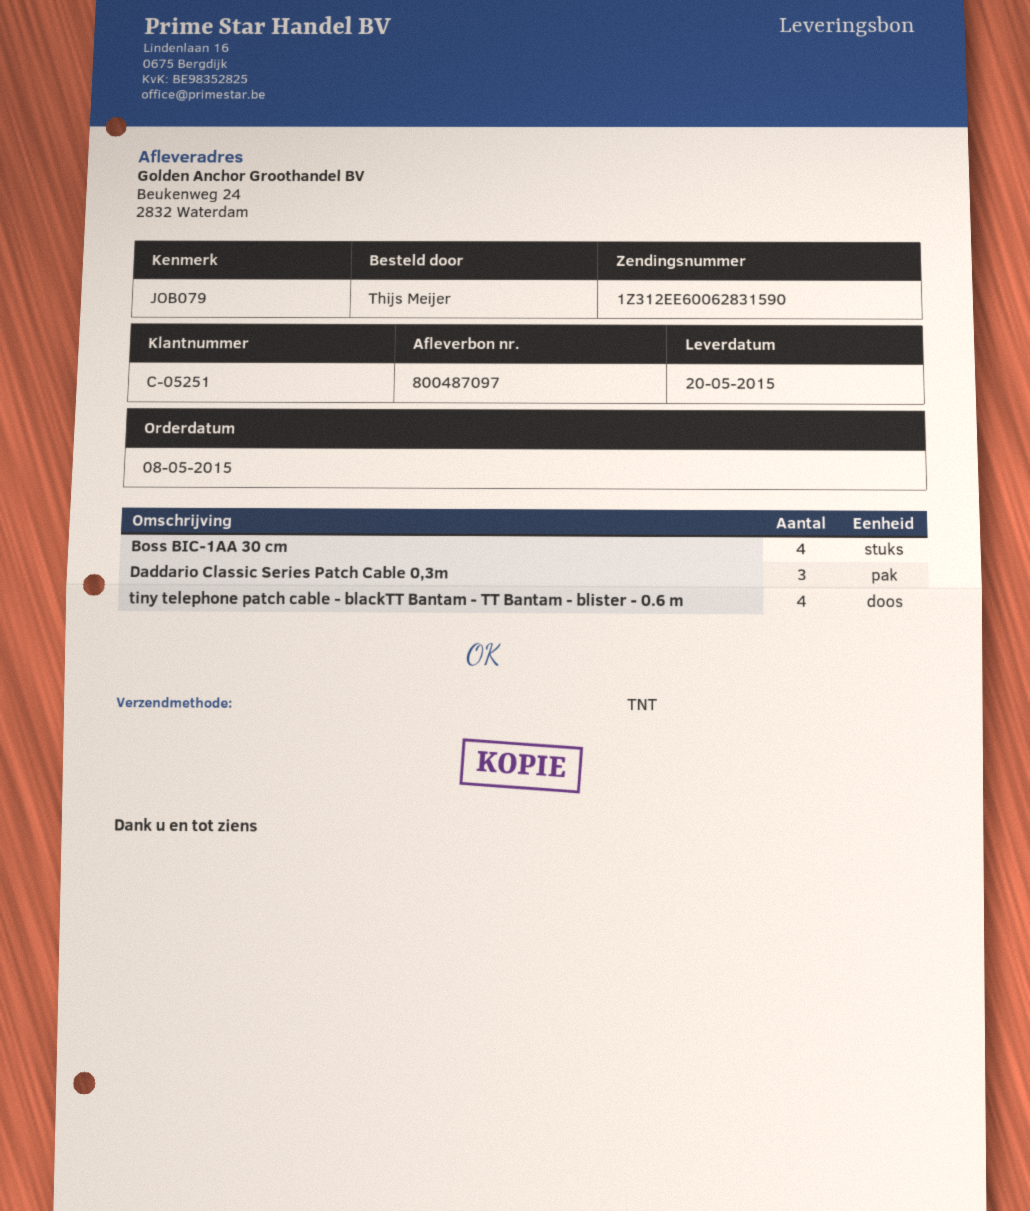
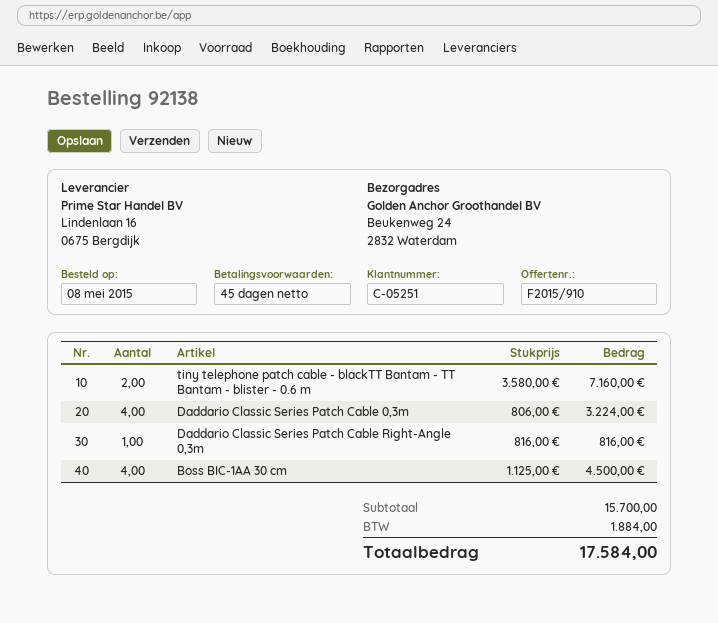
Daddario Classic Series Patch Cable 0,3m: 3 -> 4
tiny telephone patch cable - blackTT Bantam - TT Bantam - blister - 0.6 m: 4 -> 2
Daddario Classic Series Patch Cable Right-Angle 0,3m: none -> 1

